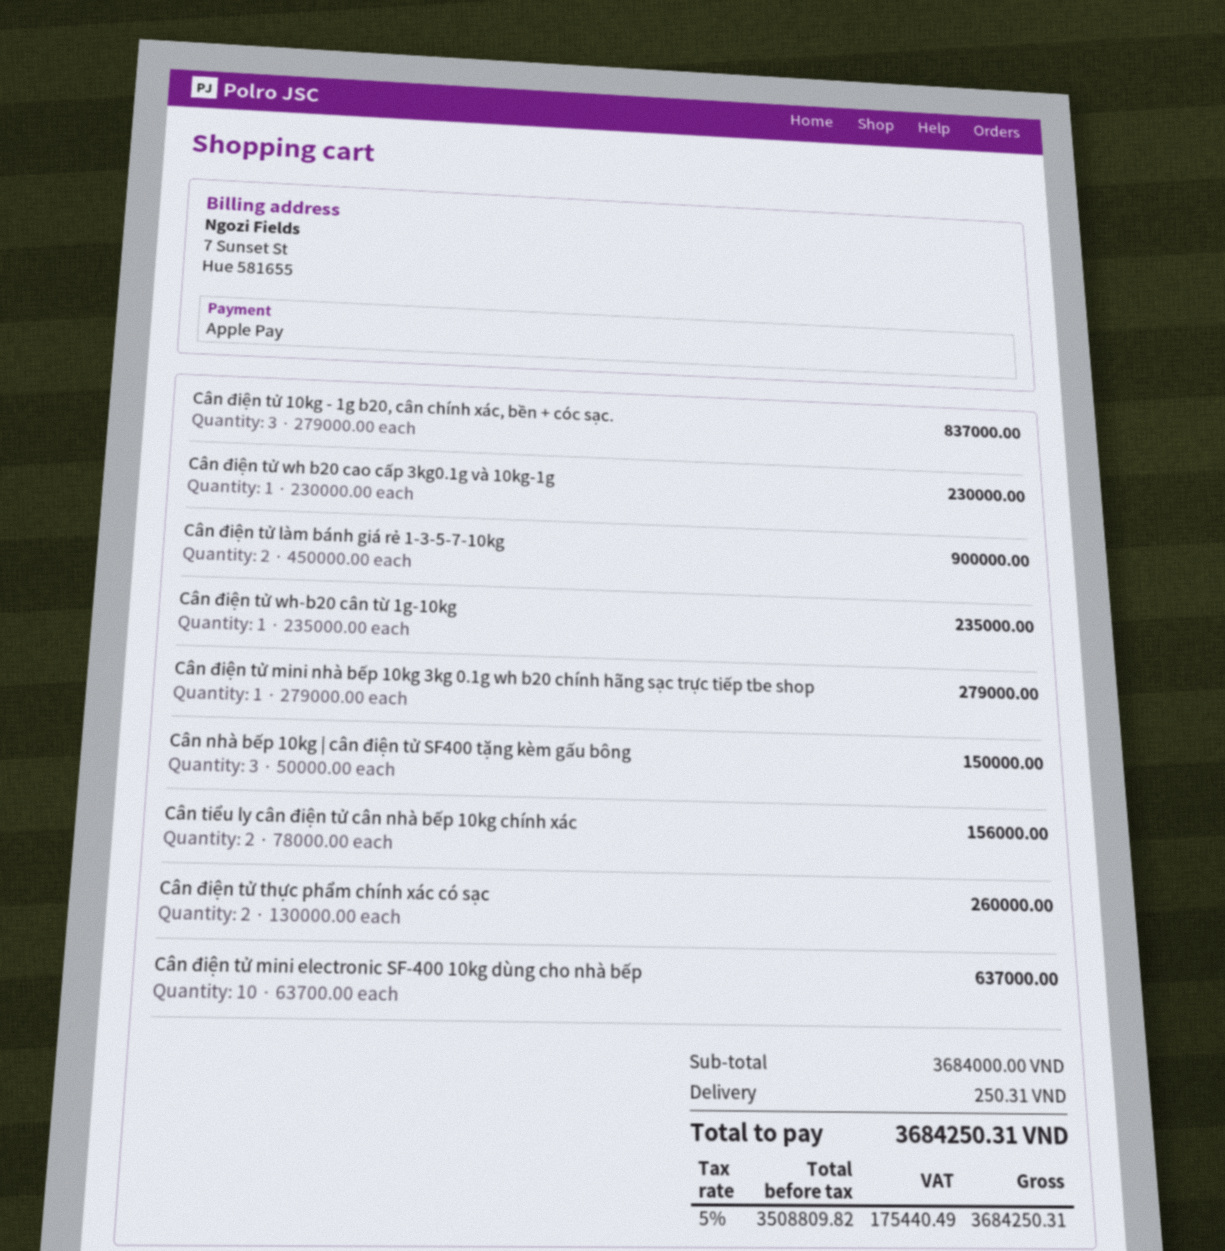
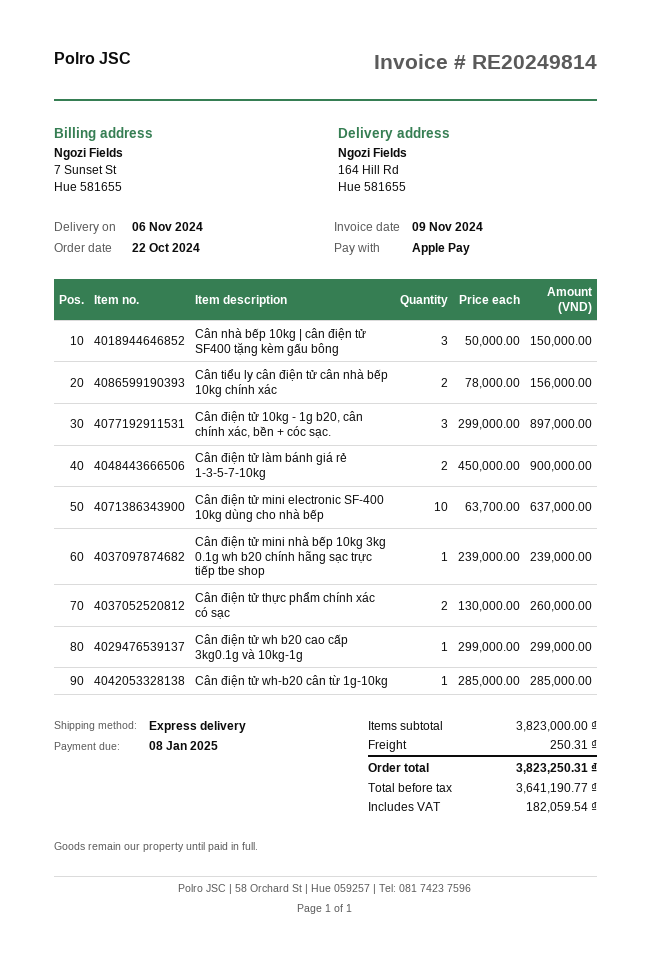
Cân điện tử 10kg - 1g b20, cân chính xác, bền + cóc sạc.: 3 x 279000.00 = 837000.00 -> 3 x 299000.00 = 897000.00
Cân điện tử wh b20 cao cấp 3kg0.1g và 10kg-1g: 1 x 230000.00 = 230000.00 -> 1 x 299000.00 = 299000.00
Cân điện tử wh-b20 cân từ 1g-10kg: 1 x 235000.00 = 235000.00 -> 1 x 285000.00 = 285000.00
Cân điện tử mini nhà bếp 10kg 3kg 0.1g wh b20 chính hãng sạc trực tiếp tbe shop: 1 x 279000.00 = 279000.00 -> 1 x 239000.00 = 239000.00
subtotal: 3684000.00 -> 3823000.00
net: 3508809.82 -> 3641190.77
tax: 175440.49 -> 182059.54
total: 3684250.31 -> 3823250.31

